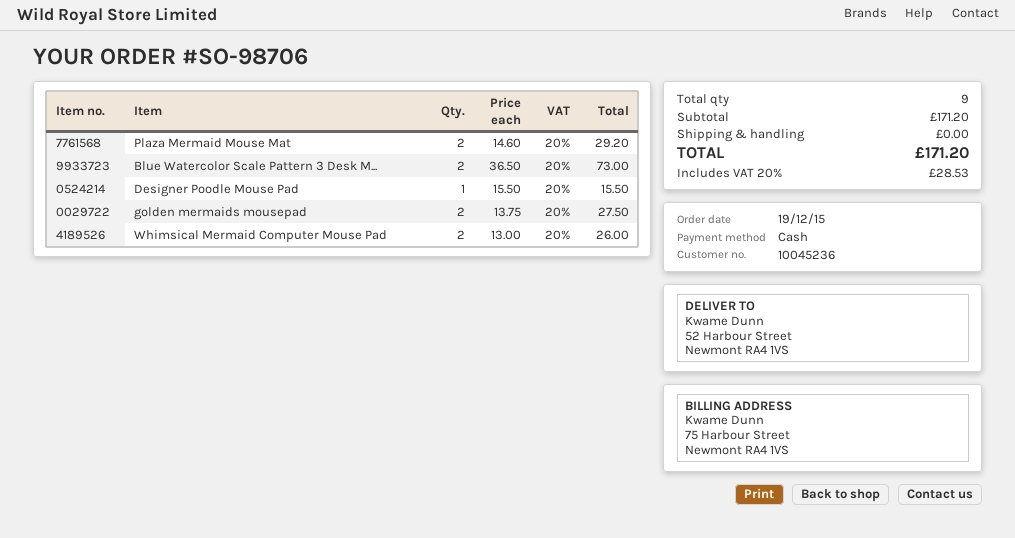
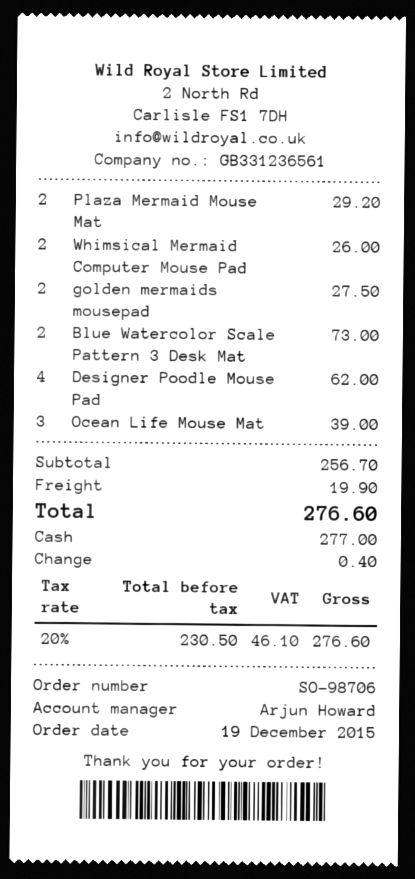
Designer Poodle Mouse Pad: 1 for 15.50 -> 4 for 62.00
Ocean Life Mouse Mat: none -> 3 for 39.00
subtotal: 171.20 -> 256.70
shipping: 0.00 -> 19.90
tax: 20% = 28.53 -> 20% = 46.10
total: 171.20 -> 276.60

